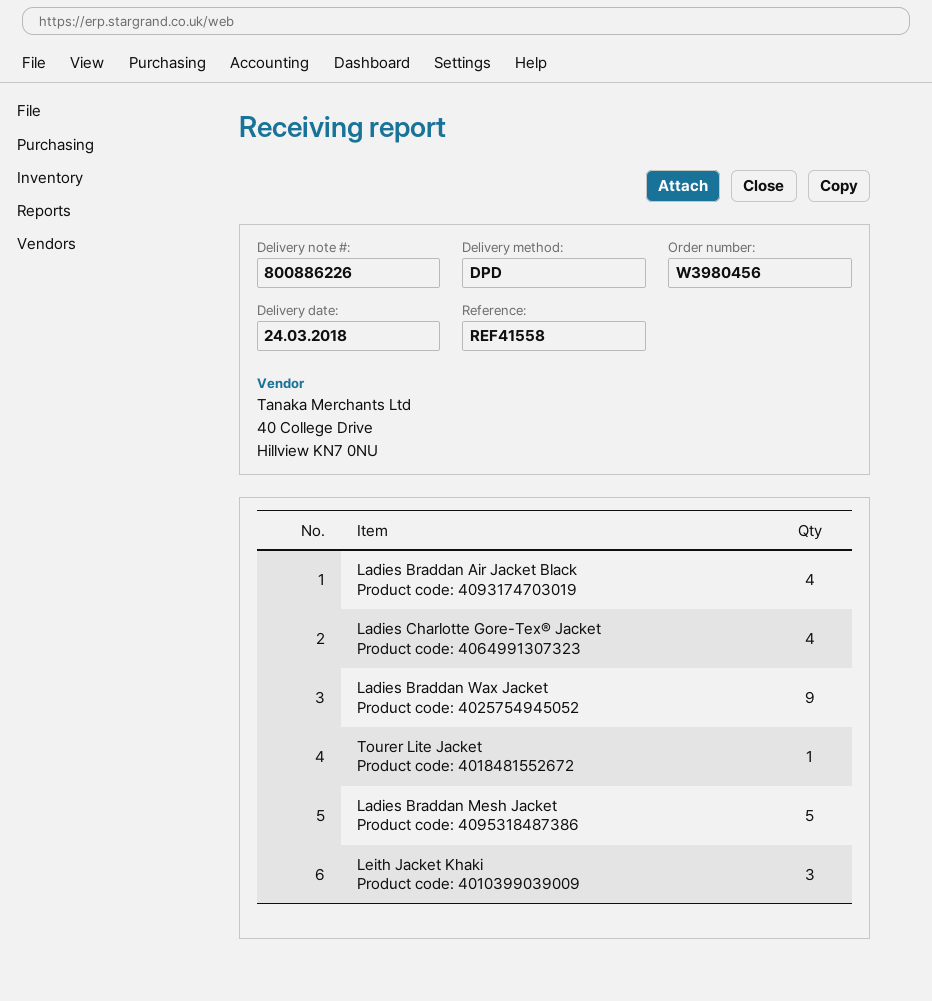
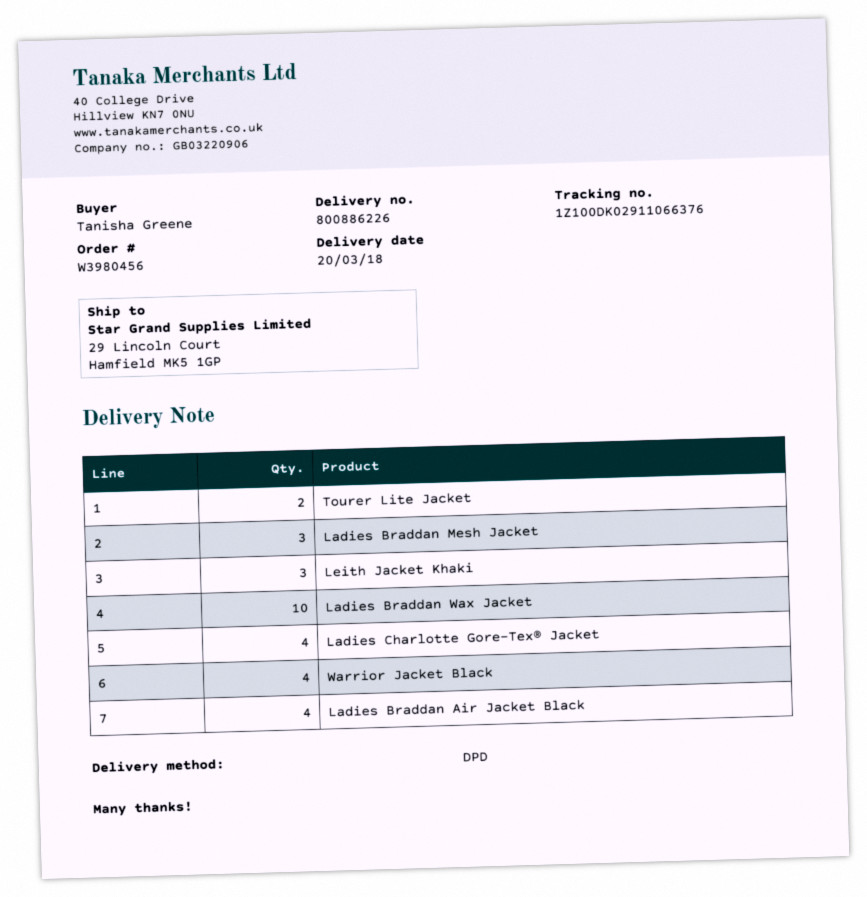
delivery date: 2018-03-24 -> 2018-03-20
Ladies Braddan Wax Jacket: 9 -> 10
Tourer Lite Jacket: 1 -> 2
Ladies Braddan Mesh Jacket: 5 -> 3
Warrior Jacket Black: none -> 4

